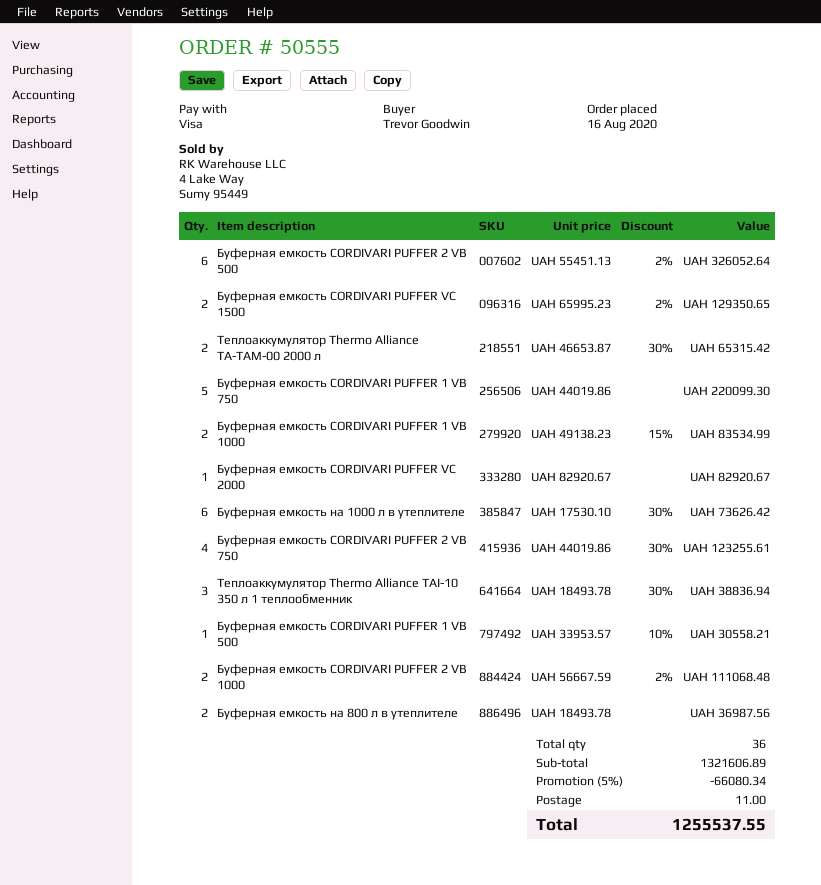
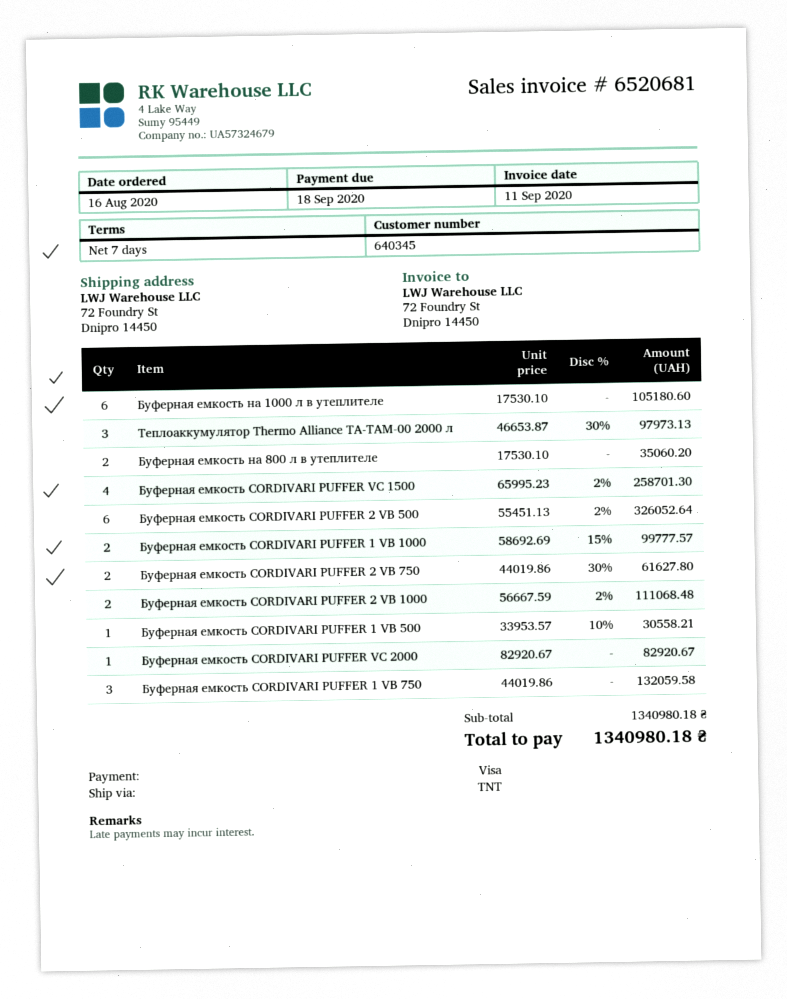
Буферная емкость CORDIVARI PUFFER VС 1500: 2 x 65995.23 - 2% = 129350.65 -> 4 x 65995.23 - 2% = 258701.30
Теплоаккумулятор Thermo Alliance TA-ТАМ-00 2000 л: 2 x 46653.87 - 30% = 65315.42 -> 3 x 46653.87 - 30% = 97973.13
Буферная емкость CORDIVARI PUFFER 1 VB 750: 5 x 44019.86 = 220099.30 -> 3 x 44019.86 = 132059.58
Буферная емкость CORDIVARI PUFFER 1 VB 1000: 2 x 49138.23 - 15% = 83534.99 -> 2 x 58692.69 - 15% = 99777.57
Буферная емкость на 1000 л в утеплителе: 6 x 17530.10 - 30% = 73626.42 -> 6 x 17530.10 = 105180.60
Буферная емкость CORDIVARI PUFFER 2 VB 750: 4 x 44019.86 - 30% = 123255.61 -> 2 x 44019.86 - 30% = 61627.80
Теплоаккумулятор Thermo Alliance TAI-10 350 л 1 теплообменник: 3 x 18493.78 - 30% = 38836.94 -> none
Буферная емкость на 800 л в утеплителе: 2 x 18493.78 = 36987.56 -> 2 x 17530.10 = 35060.20
subtotal: 1321606.89 -> 1340980.18
discount: 5% = 66080.34 -> none
shipping: 11.00 -> none
total: 1255537.55 -> 1340980.18

